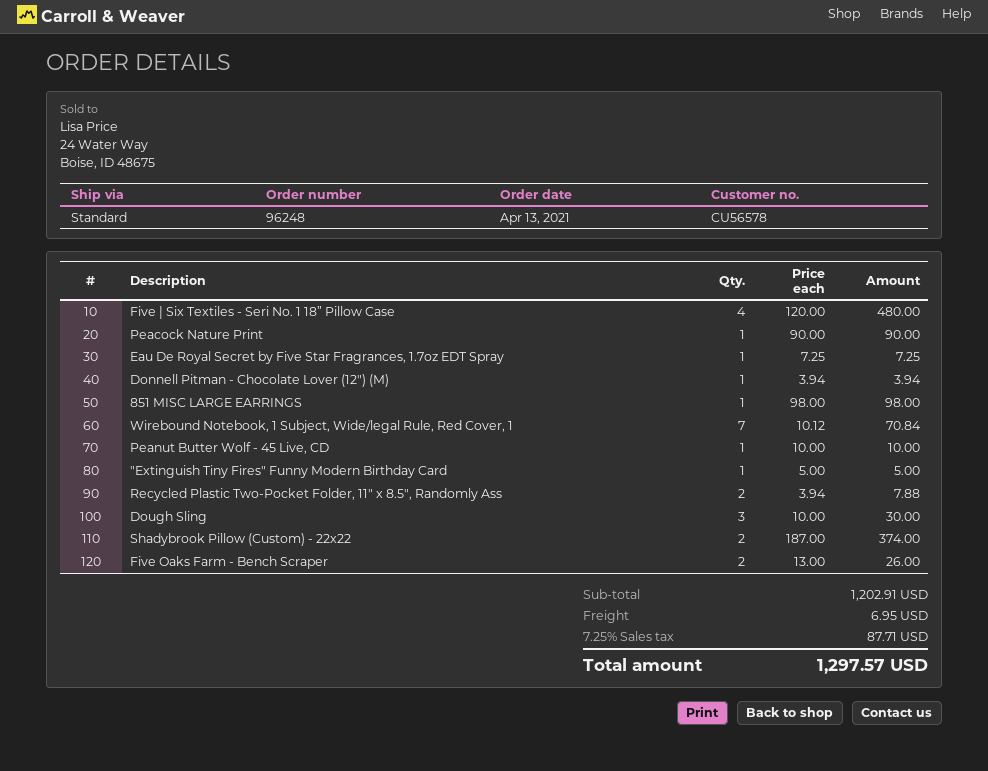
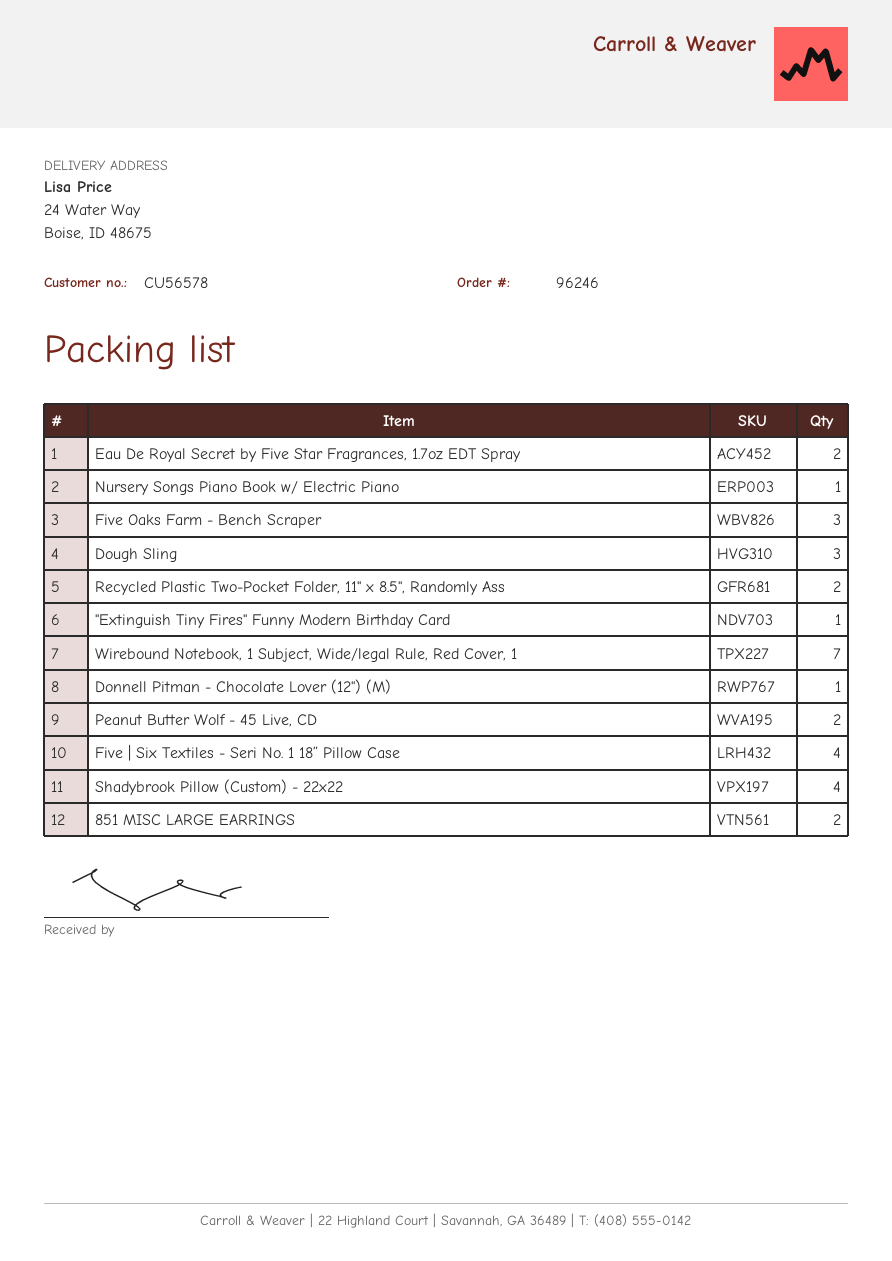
order number: 96248 -> 96246
Peacock Nature Print: 1 -> none
Eau De Royal Secret by Five Star Fragrances, 1.7oz EDT Spray: 1 -> 2
851 MISC LARGE EARRINGS: 1 -> 2
Peanut Butter Wolf - 45 Live, CD: 1 -> 2
Shadybrook Pillow (Custom) - 22x22: 2 -> 4
Five Oaks Farm - Bench Scraper: 2 -> 3
Nursery Songs Piano Book w/ Electric Piano: none -> 1

